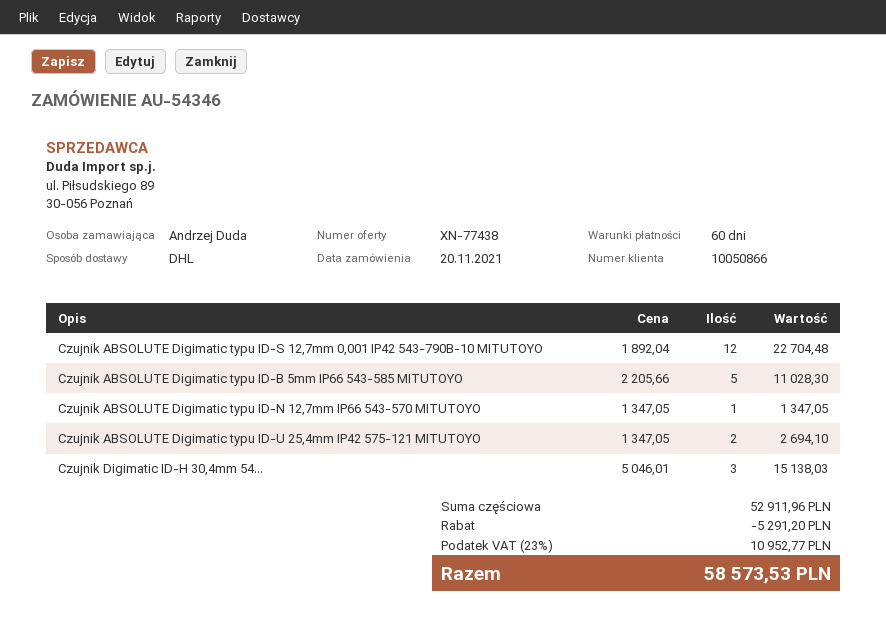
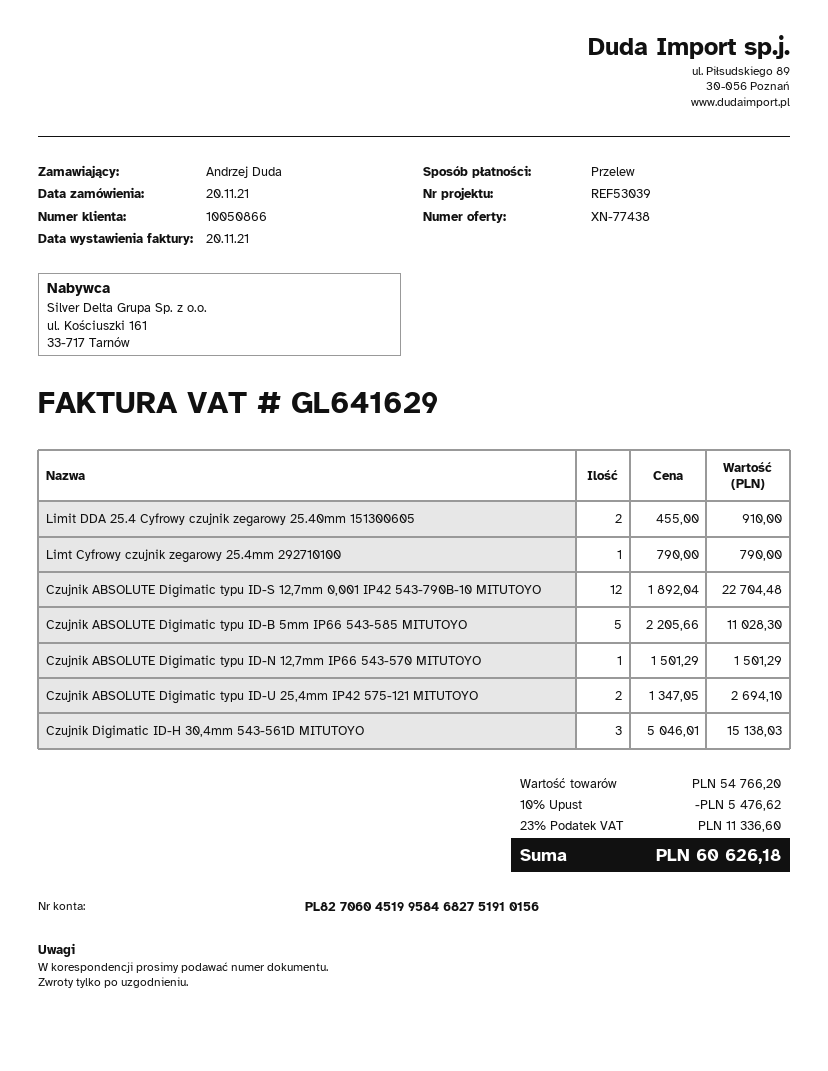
Czujnik ABSOLUTE Digimatic typu ID-N 12,7mm IP66 543-570 MITUTOYO: 1 x 1347.05 = 1347.05 -> 1 x 1501.29 = 1501.29
Limit DDA 25.4 Cyfrowy czujnik zegarowy 25.40mm 151300605: none -> 2 x 455.00 = 910.00
Limt Cyfrowy czujnik zegarowy 25.4mm 292710100: none -> 1 x 790.00 = 790.00
subtotal: 52911.96 -> 54766.20
discount: 5291.20 -> 5476.62
tax: 23% = 10952.77 -> 23% = 11336.60
total: 58573.53 -> 60626.18

